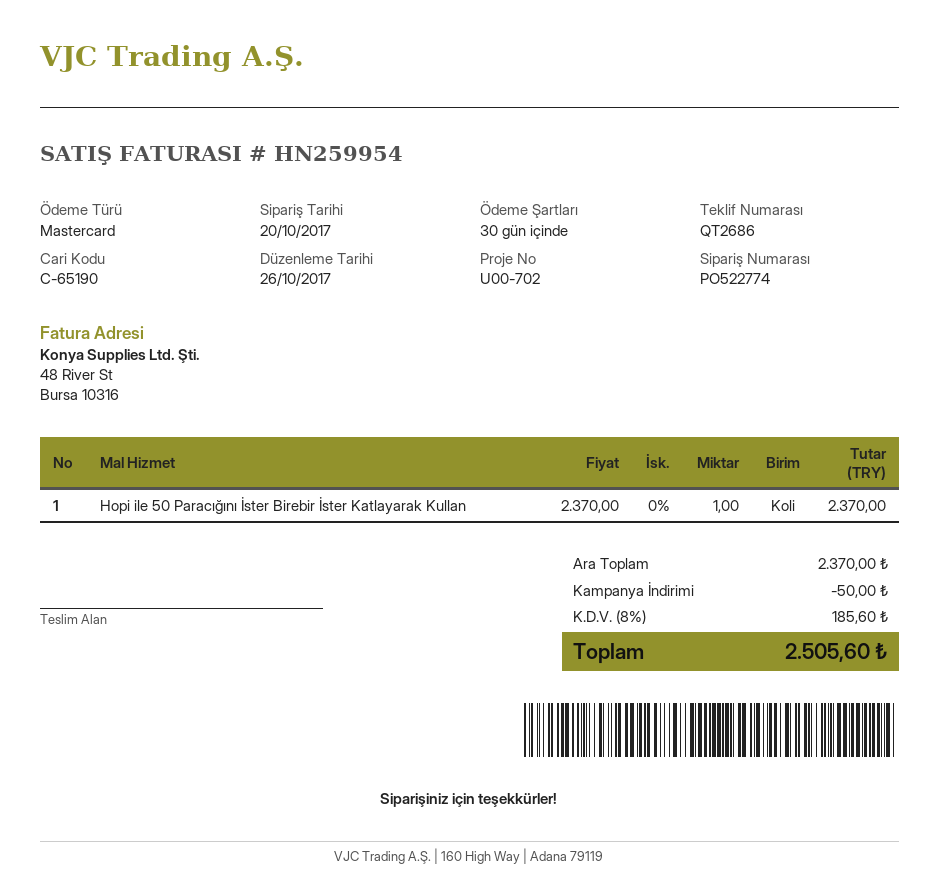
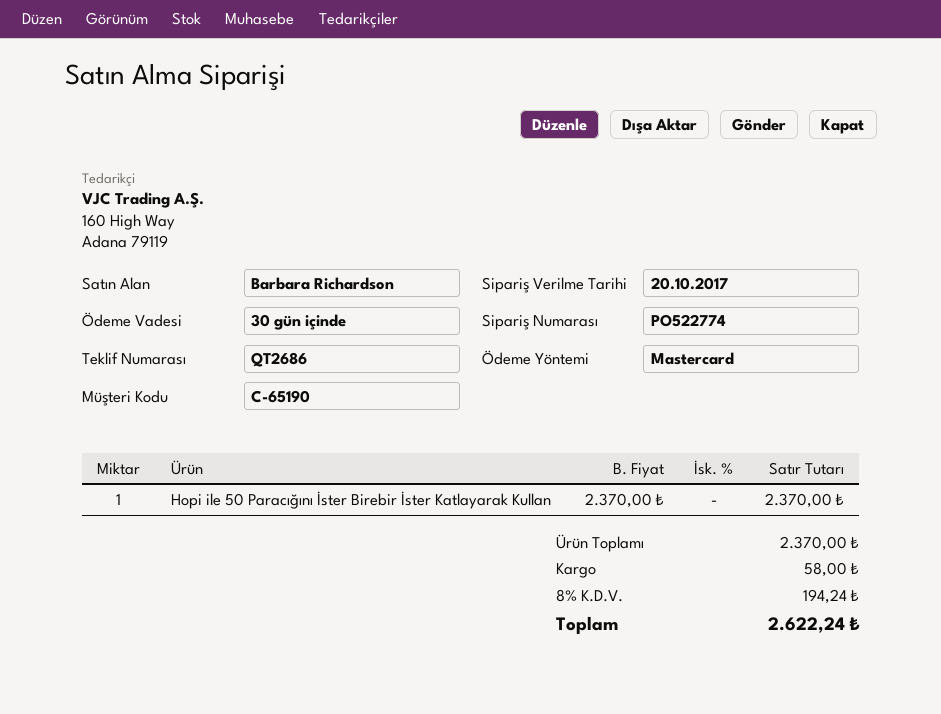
discount: 50.00 -> none
shipping: none -> 58.00
tax: 8% = 185.60 -> 8% = 194.24
total: 2505.60 -> 2622.24

